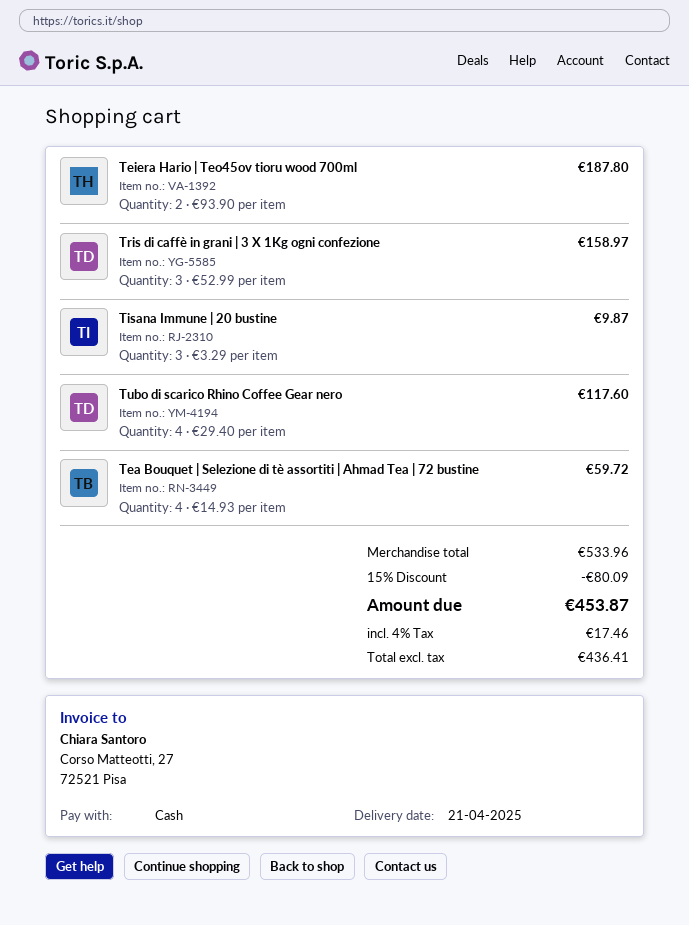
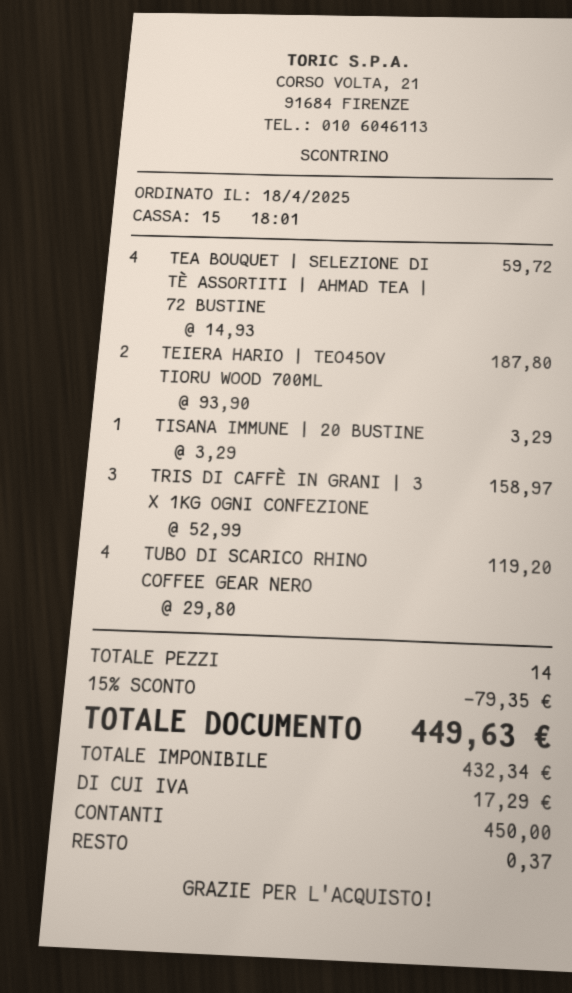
Tisana Immune | 20 bustine: 3 x 3.29 = 9.87 -> 1 x 3.29 = 3.29
Tubo di scarico Rhino Coffee Gear nero: 4 x 29.40 = 117.60 -> 4 x 29.80 = 119.20
discount: 15% = 80.09 -> 15% = 79.35
net: 436.41 -> 432.34
tax: 17.46 -> 17.29
total: 453.87 -> 449.63

